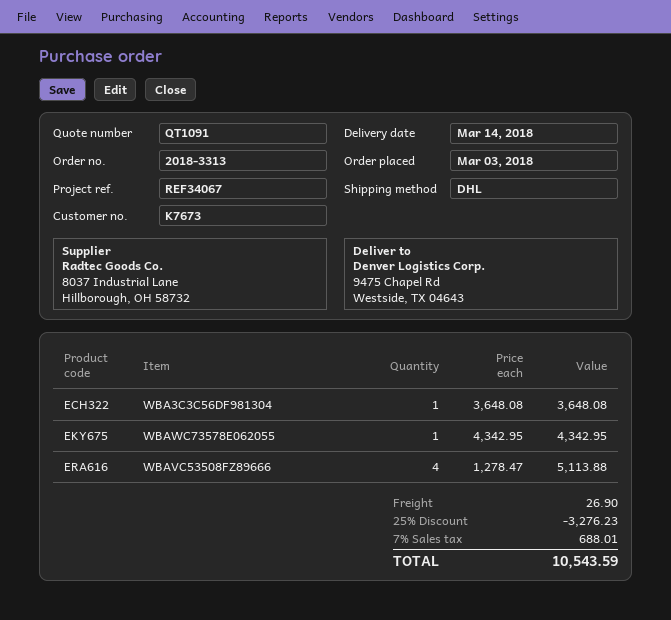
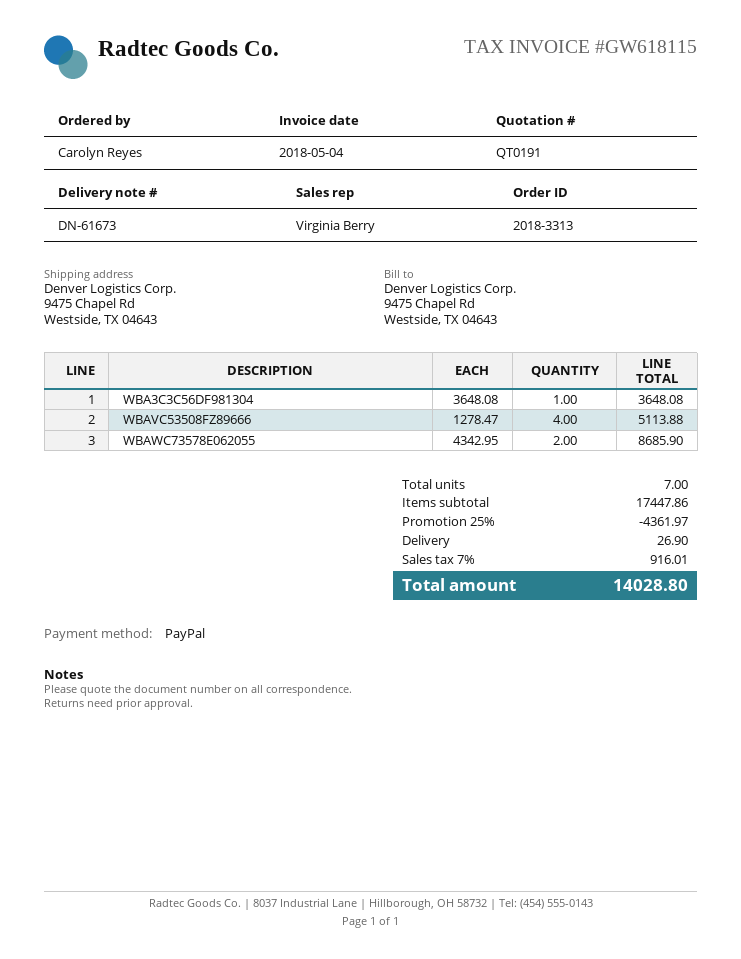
quote number: QT1091 -> QT0191
WBAWC73578E062055: 1 x 4342.95 = 4342.95 -> 2 x 4342.95 = 8685.90
discount: 25% = 3276.23 -> 25% = 4361.97
tax: 7% = 688.01 -> 7% = 916.01
total: 10543.59 -> 14028.80

